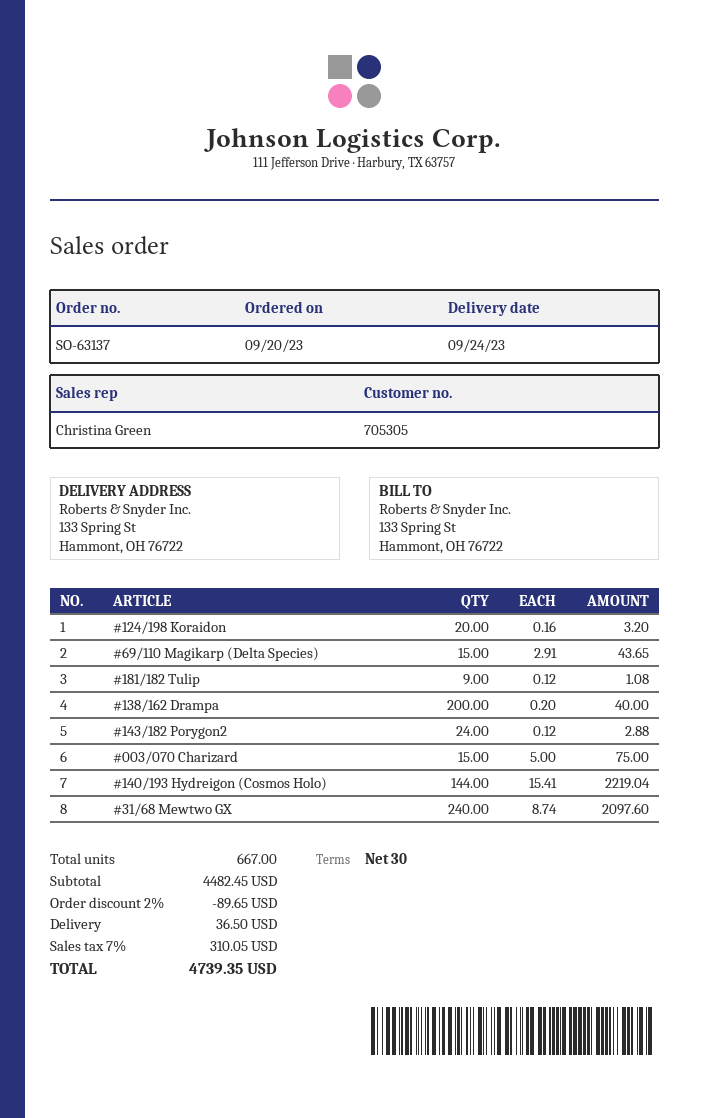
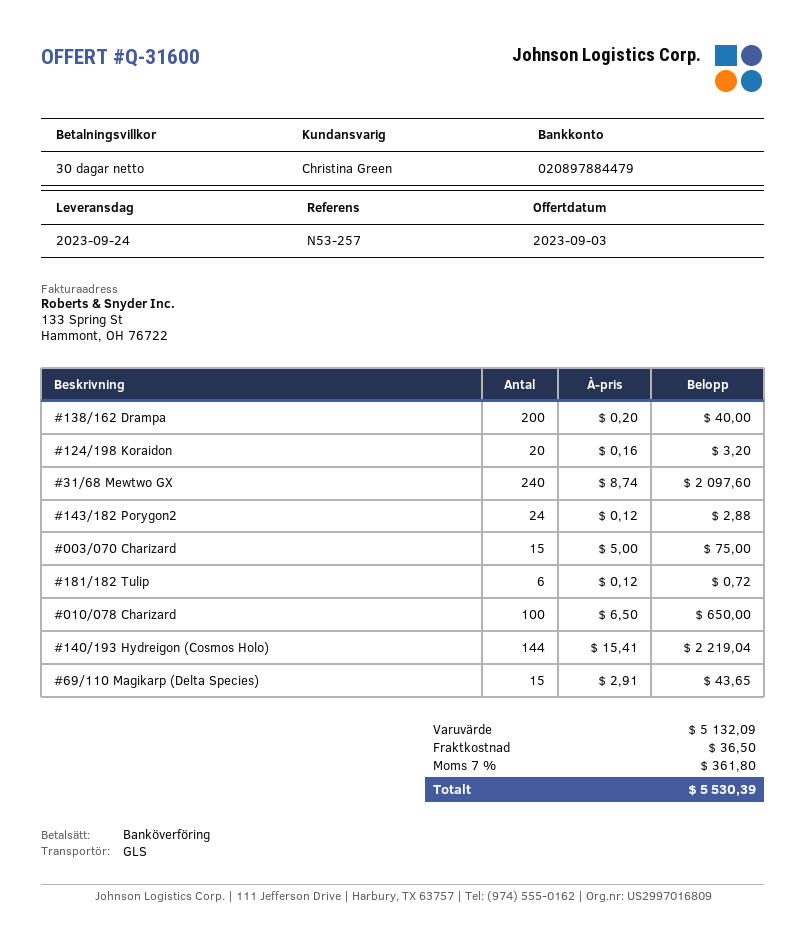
#181/182 Tulip: 9 x 0.12 = 1.08 -> 6 x 0.12 = 0.72
#010/078 Charizard: none -> 100 x 6.50 = 650.00
subtotal: 4482.45 -> 5132.09
discount: 2% = 89.65 -> none
tax: 7% = 310.05 -> 7% = 361.80
total: 4739.35 -> 5530.39

